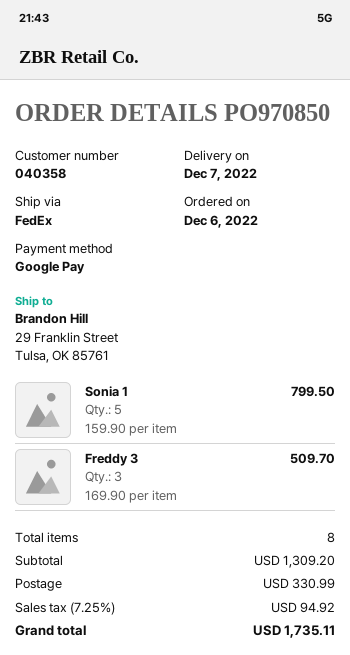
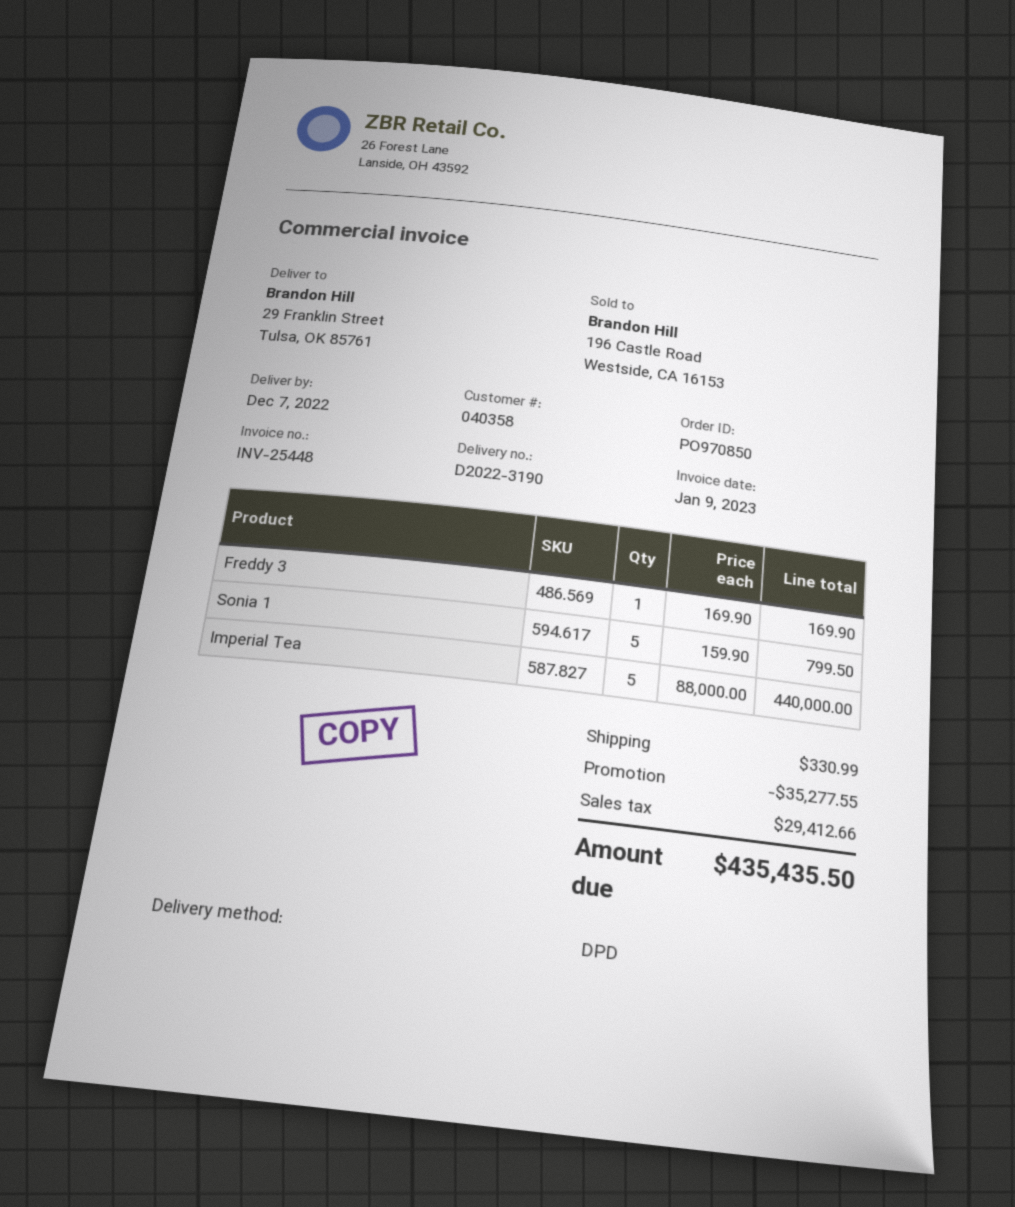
shipping method: FedEx -> DPD
Freddy 3: 3 x 169.90 = 509.70 -> 1 x 169.90 = 169.90
Imperial Tea: none -> 5 x 88000.00 = 440000.00
discount: none -> 35277.55
tax: 94.92 -> 29412.66
total: 1735.11 -> 435435.50

